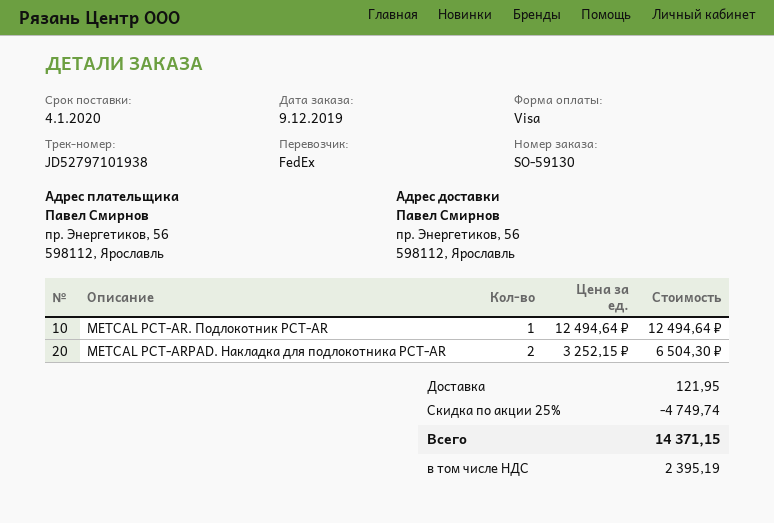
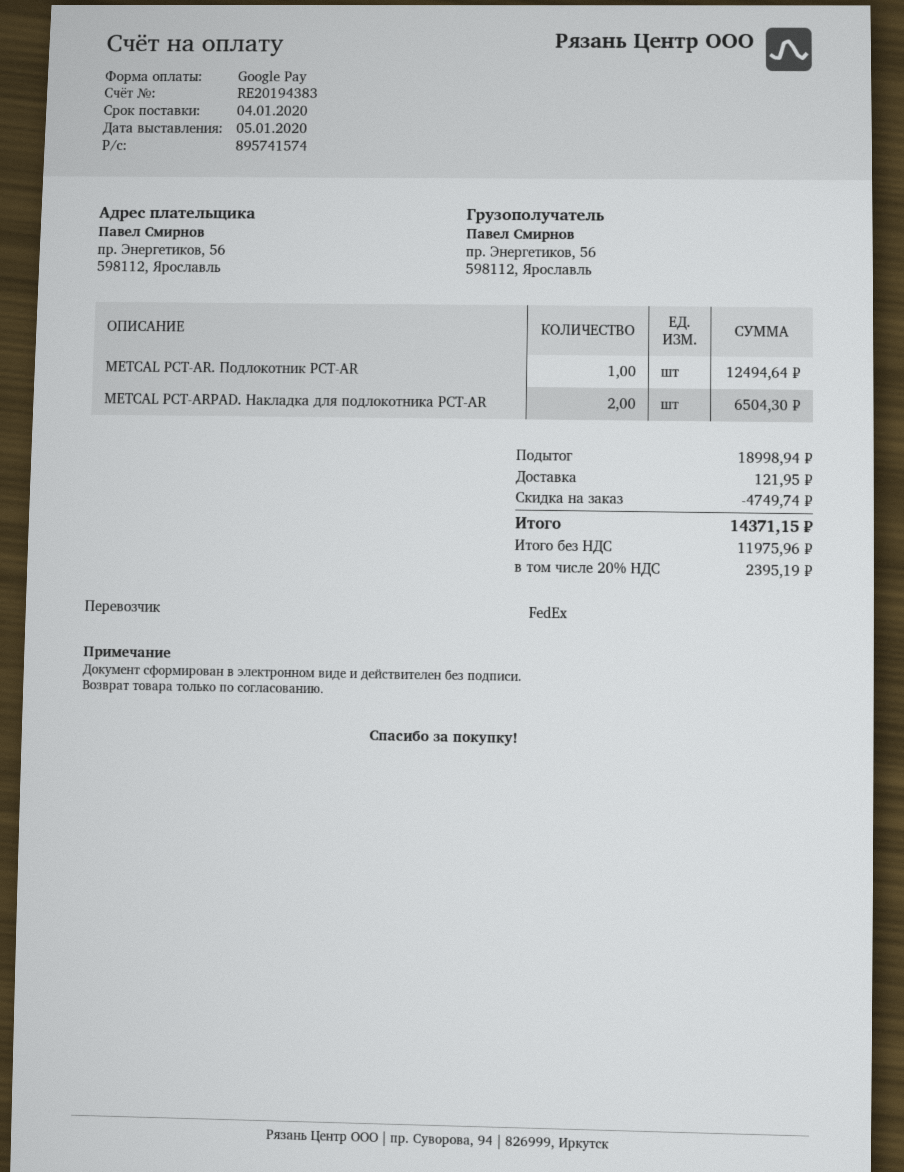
payment method: Visa -> Google Pay

